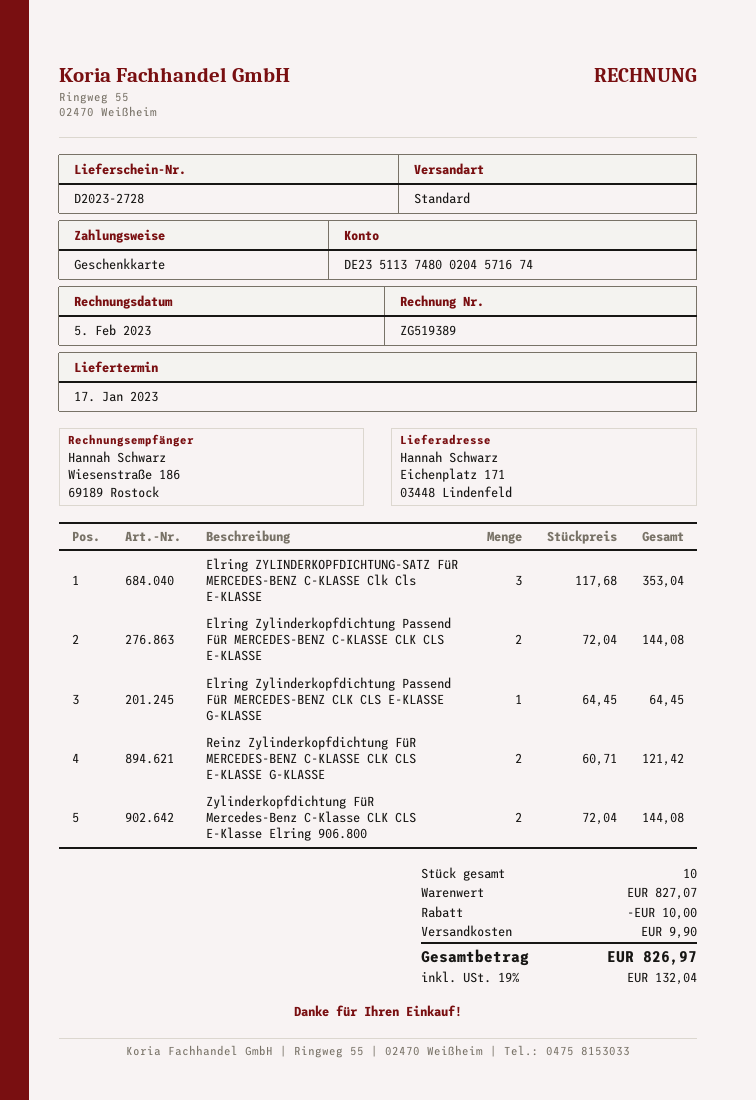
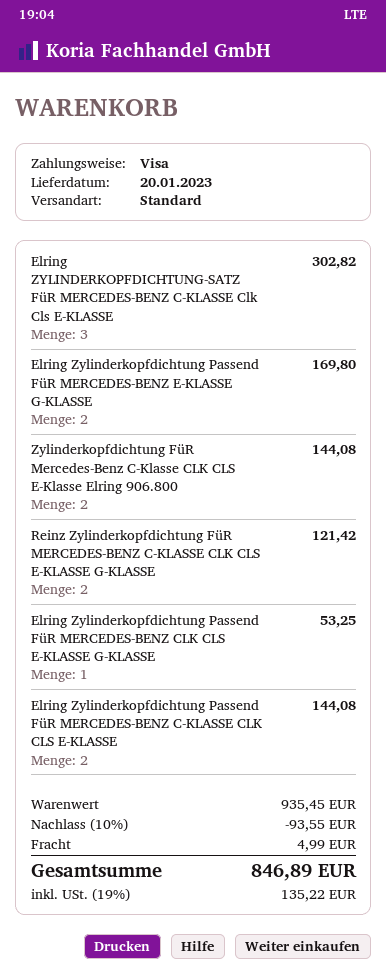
delivery date: 2023-01-17 -> 2023-01-20
payment method: gift card -> Visa
Elring ZYLINDERKOPFDICHTUNG-SATZ FüR MERCEDES-BENZ C-KLASSE Clk Cls E-KLASSE: 3 for 353.04 -> 3 for 302.82
Elring Zylinderkopfdichtung Passend FüR MERCEDES-BENZ CLK CLS E-KLASSE G-KLASSE: 1 for 64.45 -> 1 for 53.25
Elring Zylinderkopfdichtung Passend FüR MERCEDES-BENZ E-KLASSE G-KLASSE: none -> 2 for 169.80
subtotal: 827.07 -> 935.45
discount: 10.00 -> 93.55
shipping: 9.90 -> 4.99
tax: 19% = 132.04 -> 19% = 135.22
total: 826.97 -> 846.89

